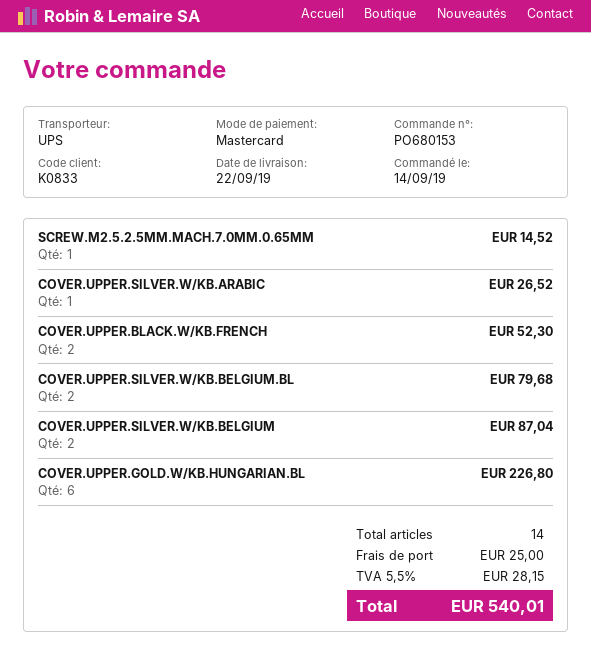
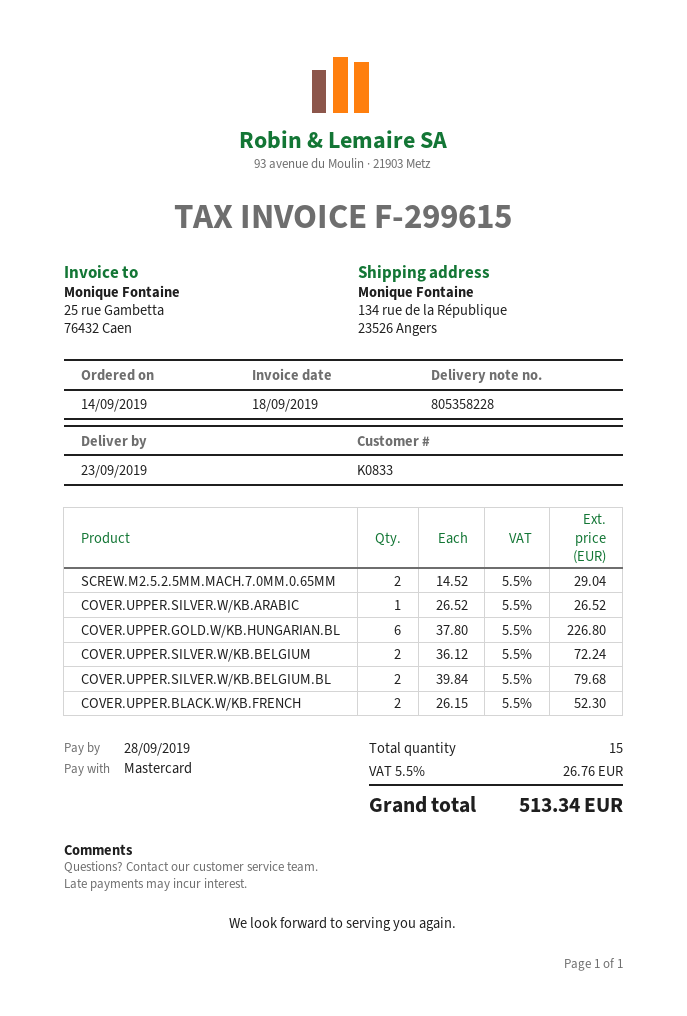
delivery date: 2019-09-22 -> 2019-09-23
SCREW.M2.5.2.5MM.MACH.7.0MM.0.65MM: 1 for 14.52 -> 2 for 29.04
COVER.UPPER.SILVER.W/KB.BELGIUM: 2 for 87.04 -> 2 for 72.24
total quantity: 14 -> 15
shipping: 25.00 -> none
tax: 5.5% = 28.15 -> 5.5% = 26.76
total: 540.01 -> 513.34

